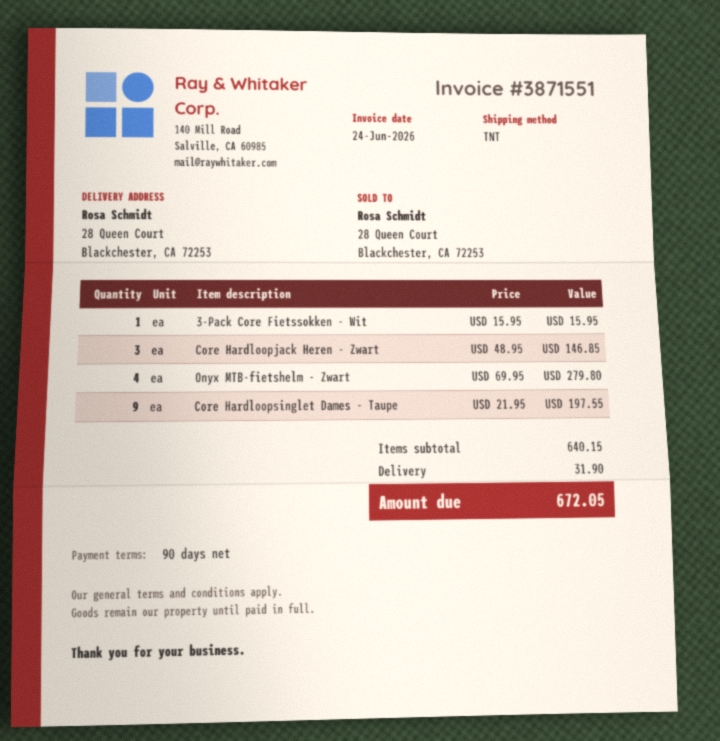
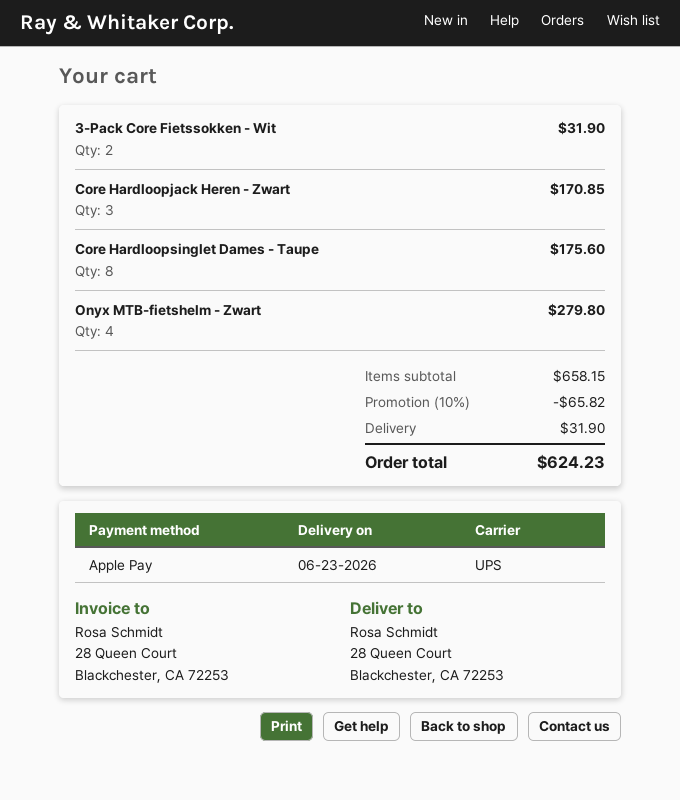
shipping method: TNT -> UPS
3-Pack Core Fietssokken - Wit: 1 for 15.95 -> 2 for 31.90
Core Hardloopjack Heren - Zwart: 3 for 146.85 -> 3 for 170.85
Core Hardloopsinglet Dames - Taupe: 9 for 197.55 -> 8 for 175.60
subtotal: 640.15 -> 658.15
discount: none -> 10% = 65.82
total: 672.05 -> 624.23

